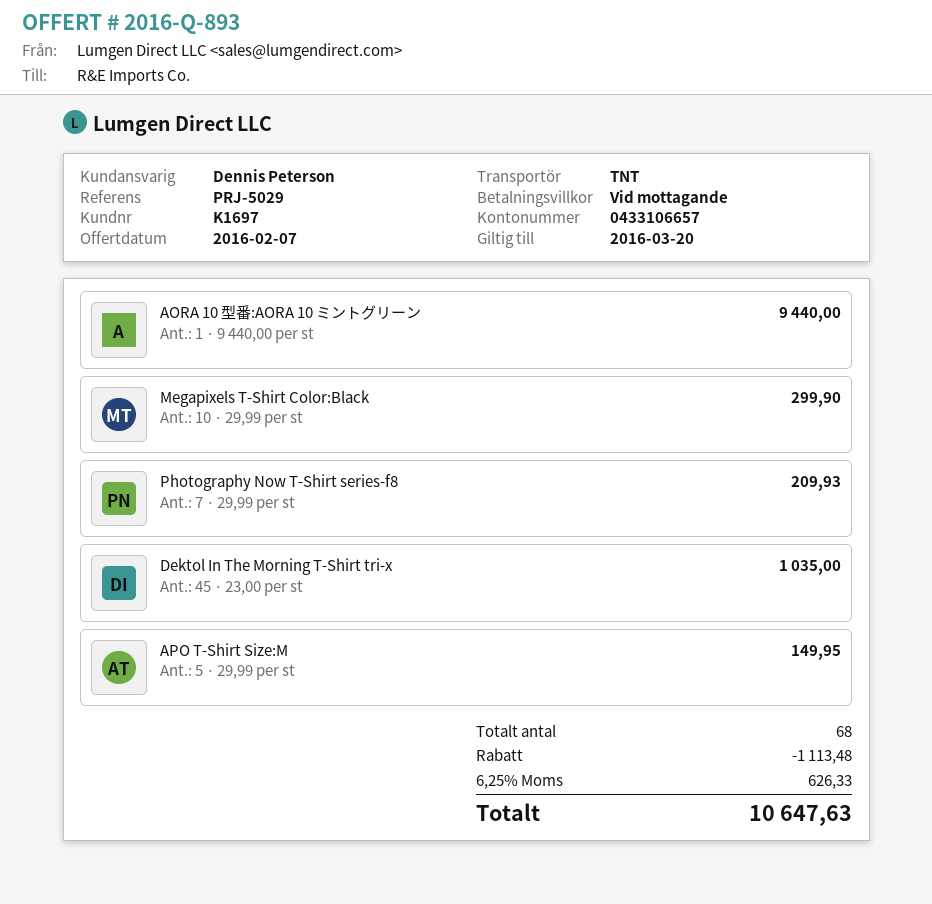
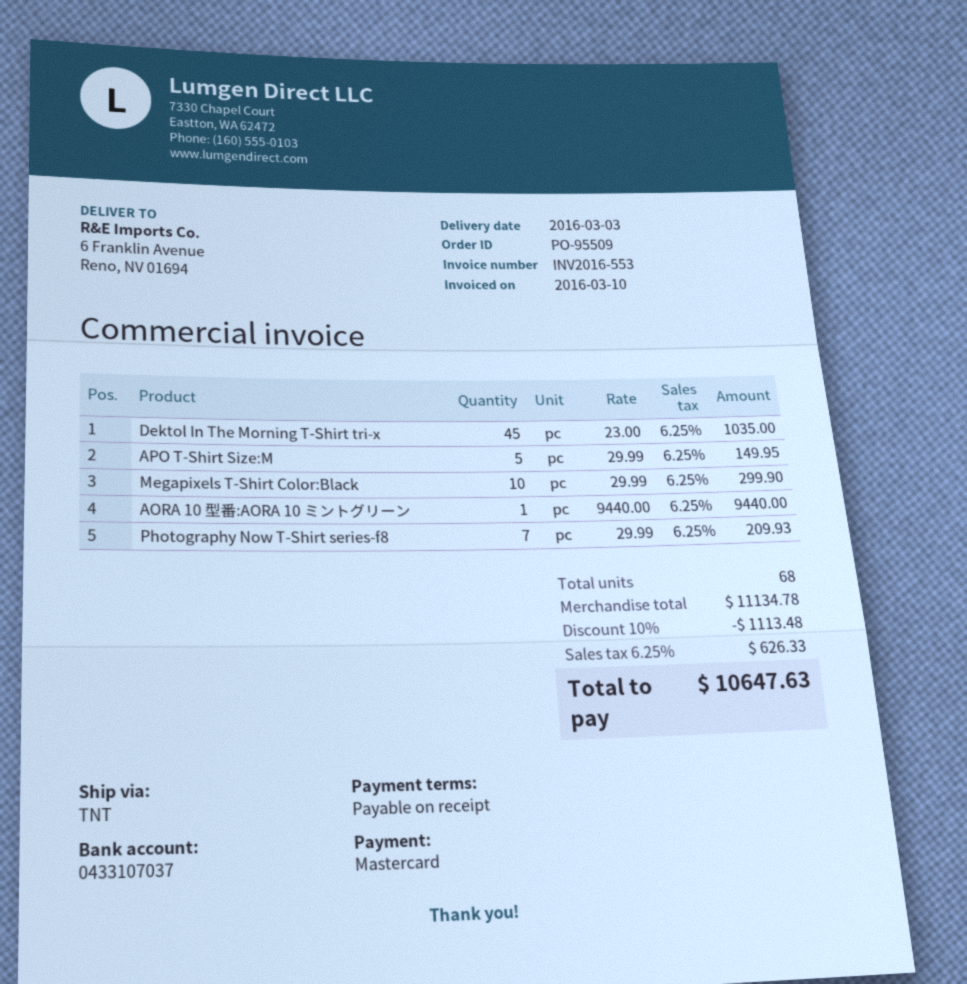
bank account: 0433106657 -> 0433107037

